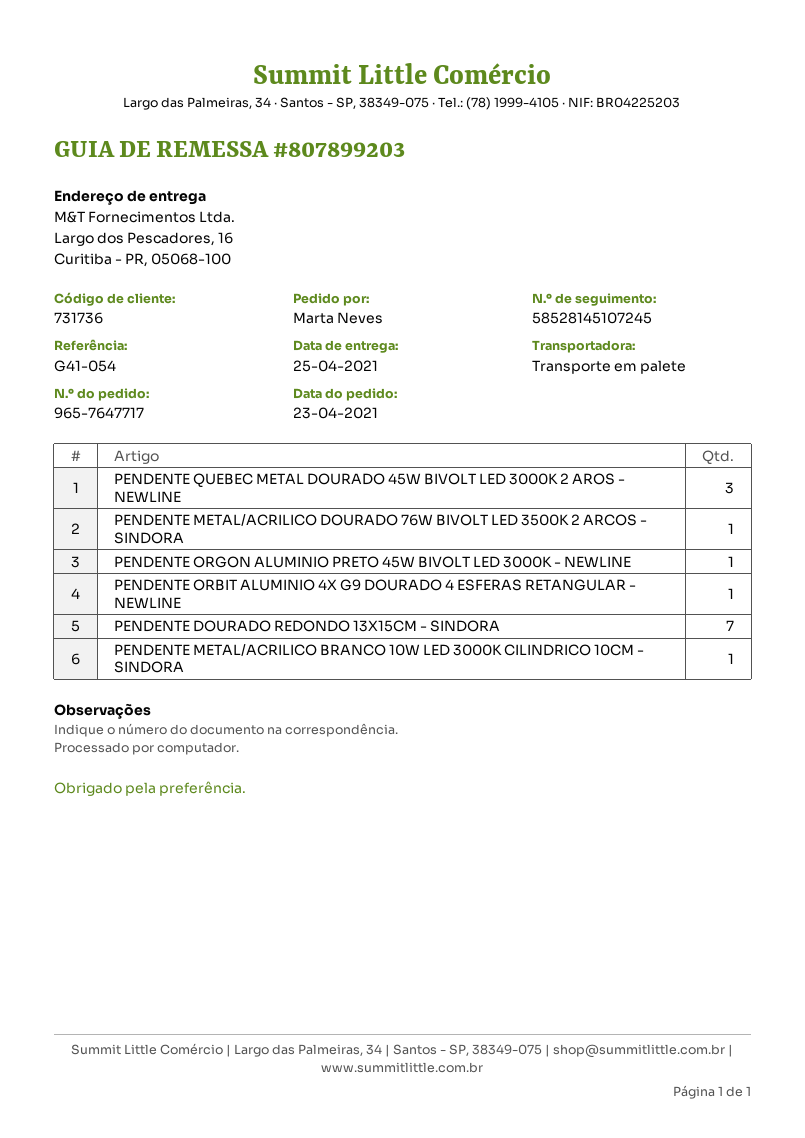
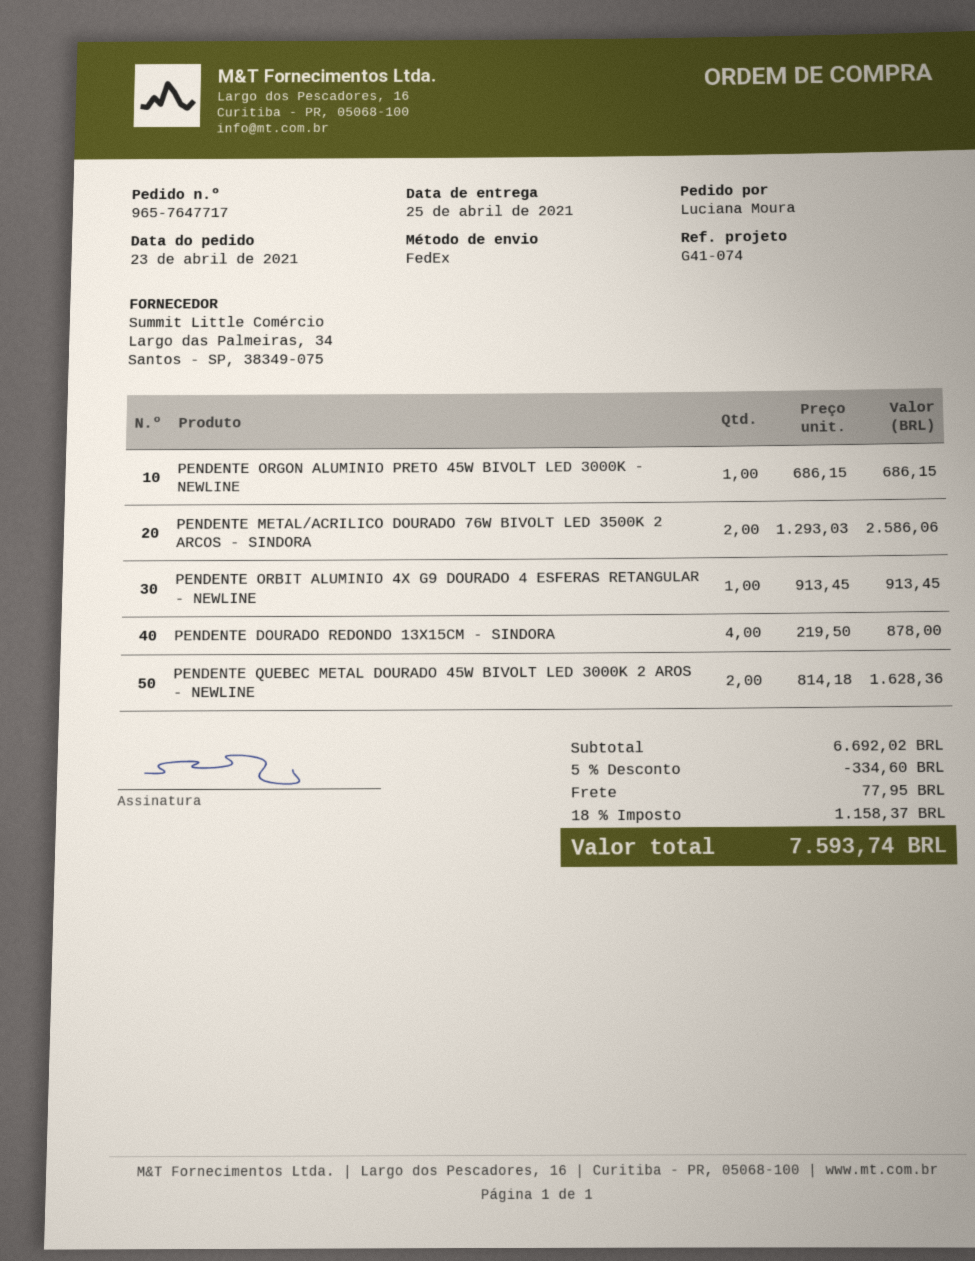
reference: G41-054 -> G41-074
ordered by: Marta Neves -> Luciana Moura
shipping method: pallet freight -> FedEx
PENDENTE QUEBEC METAL DOURADO 45W BIVOLT LED 3000K 2 AROS - NEWLINE: 3 -> 2
PENDENTE METAL/ACRILICO DOURADO 76W BIVOLT LED 3500K 2 ARCOS - SINDORA: 1 -> 2
PENDENTE DOURADO REDONDO 13X15CM - SINDORA: 7 -> 4
PENDENTE METAL/ACRILICO BRANCO 10W LED 3000K CILINDRICO 10CM - SINDORA: 1 -> none

